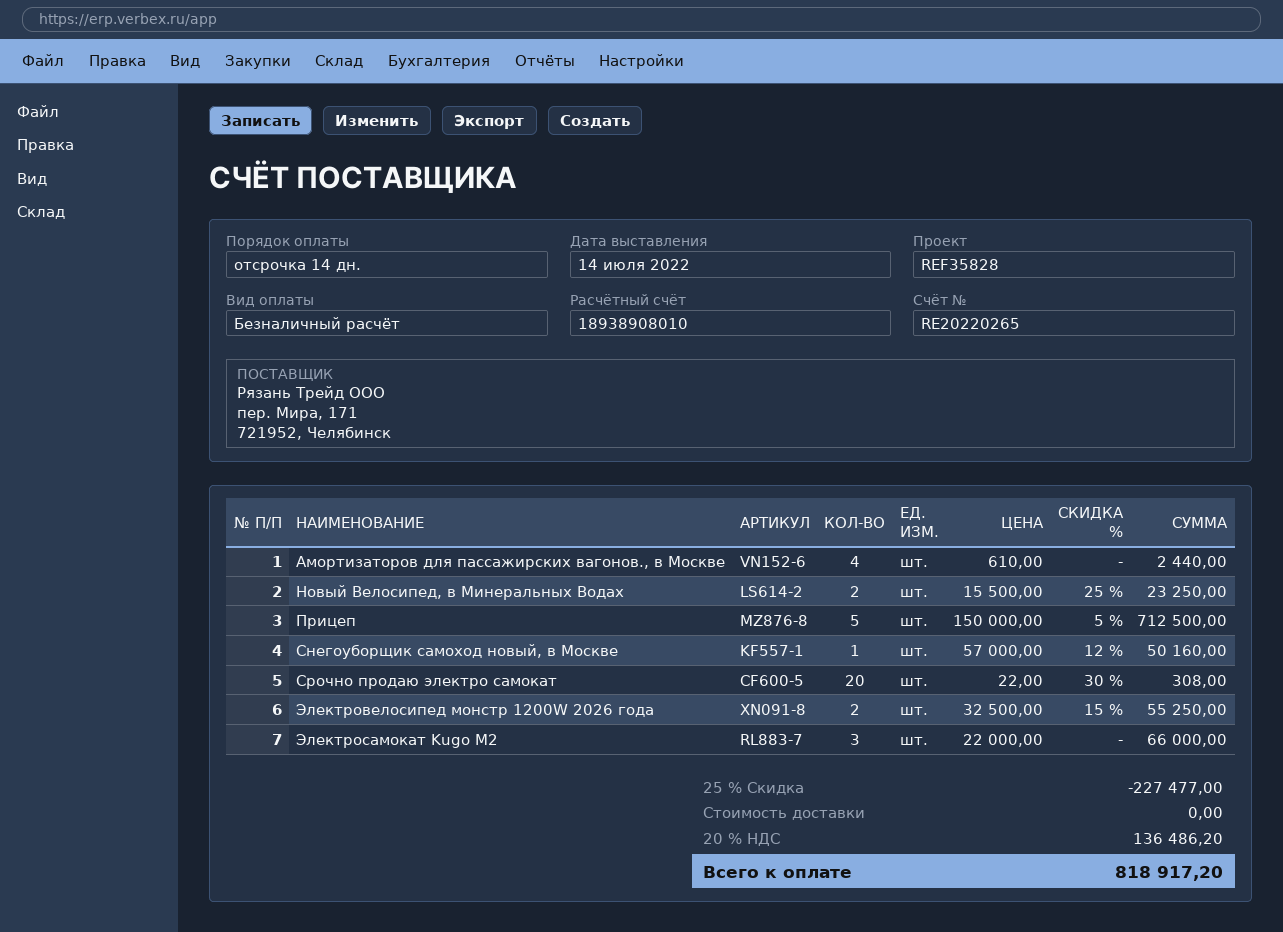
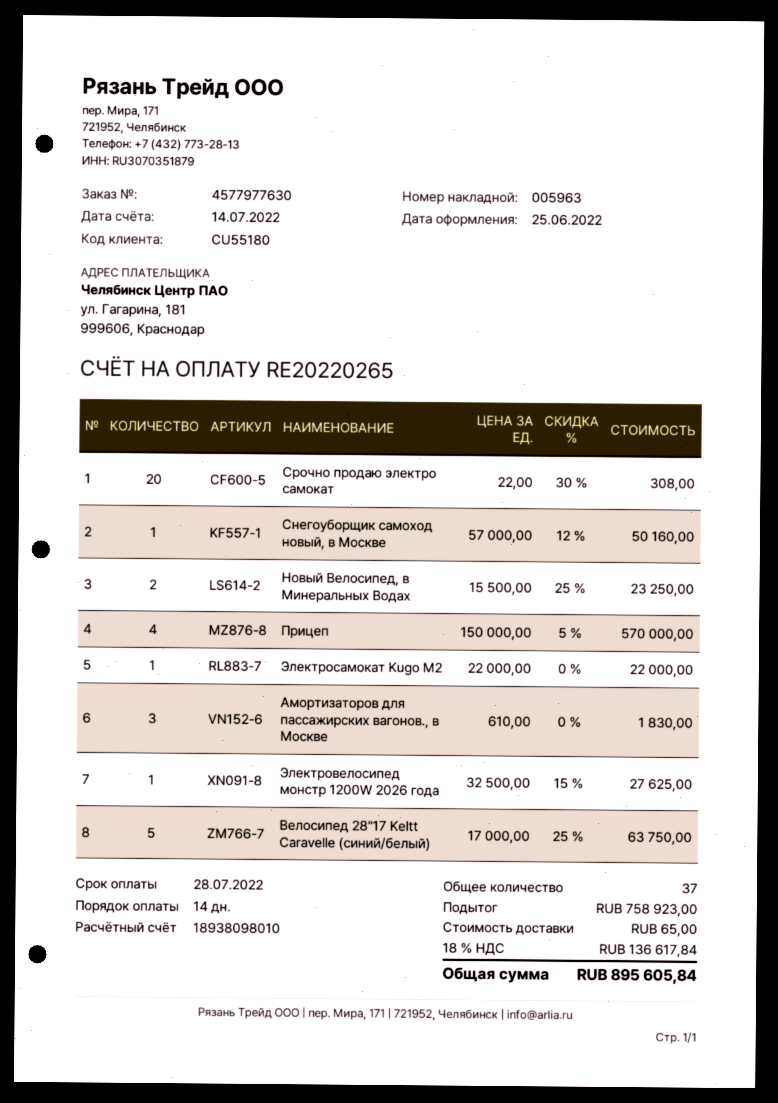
bank account: 18938908010 -> 18938098010
Амортизаторов для пассажирских вагонов., в Москве: 4 x 610.00 = 2440.00 -> 3 x 610.00 = 1830.00
Прицеп: 5 x 150000.00 - 5% = 712500.00 -> 4 x 150000.00 - 5% = 570000.00
Электровелосипед монстр 1200W 2026 года: 2 x 32500.00 - 15% = 55250.00 -> 1 x 32500.00 - 15% = 27625.00
Электросамокат Kugo M2: 3 x 22000.00 = 66000.00 -> 1 x 22000.00 = 22000.00
Велосипед 28"17 Keltt Caravelle (синий/белый): none -> 5 x 17000.00 - 25% = 63750.00
discount: 25% = 227477.00 -> none
shipping: 0.00 -> 65.00
tax: 20% = 136486.20 -> 18% = 136617.84
total: 818917.20 -> 895605.84

